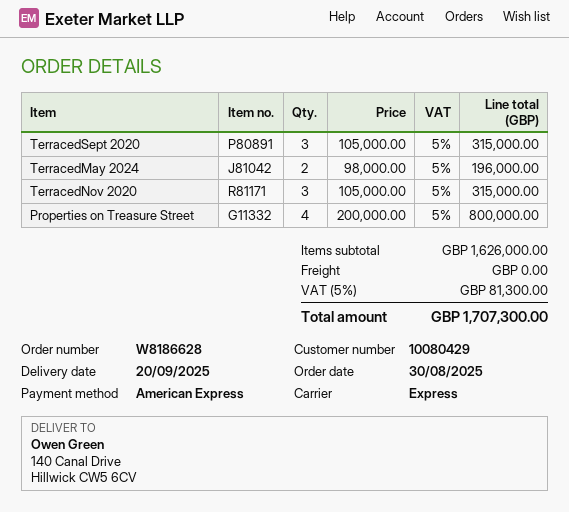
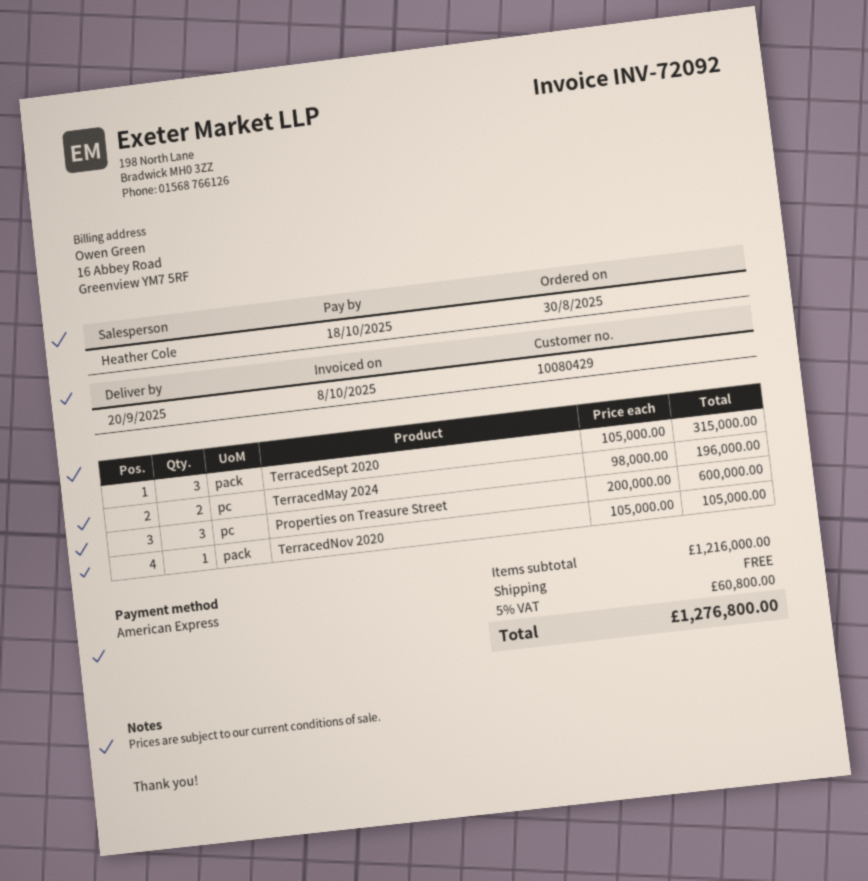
TerracedNov 2020: 3 x 105000.00 = 315000.00 -> 1 x 105000.00 = 105000.00
Properties on Treasure Street: 4 x 200000.00 = 800000.00 -> 3 x 200000.00 = 600000.00
subtotal: 1626000.00 -> 1216000.00
tax: 5% = 81300.00 -> 5% = 60800.00
total: 1707300.00 -> 1276800.00

